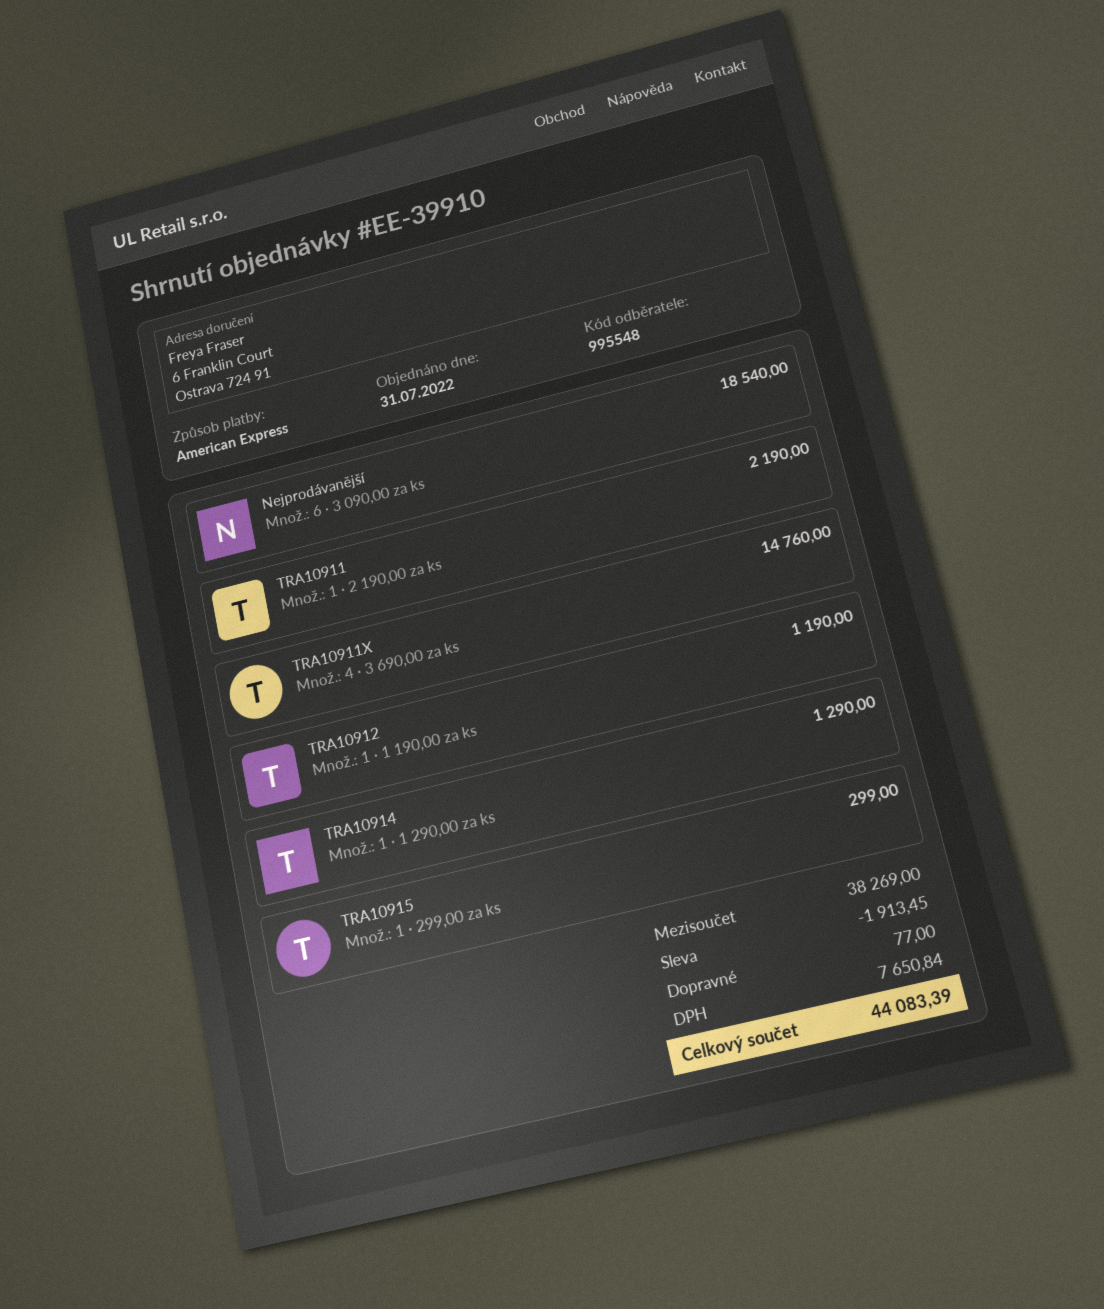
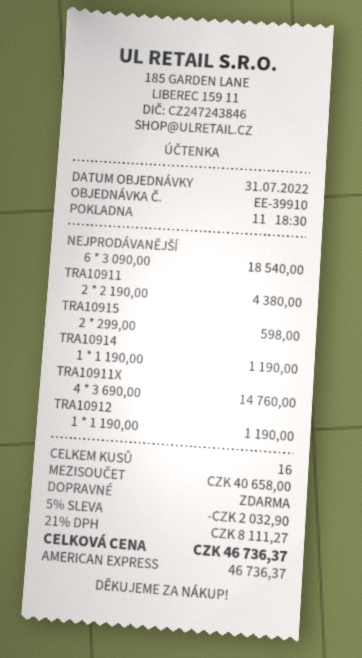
TRA10911: 1 x 2190.00 = 2190.00 -> 2 x 2190.00 = 4380.00
TRA10914: 1 x 1290.00 = 1290.00 -> 1 x 1190.00 = 1190.00
TRA10915: 1 x 299.00 = 299.00 -> 2 x 299.00 = 598.00
subtotal: 38269.00 -> 40658.00
discount: 1913.45 -> 2032.90
shipping: 77.00 -> 0.00
tax: 7650.84 -> 8111.27
total: 44083.39 -> 46736.37

